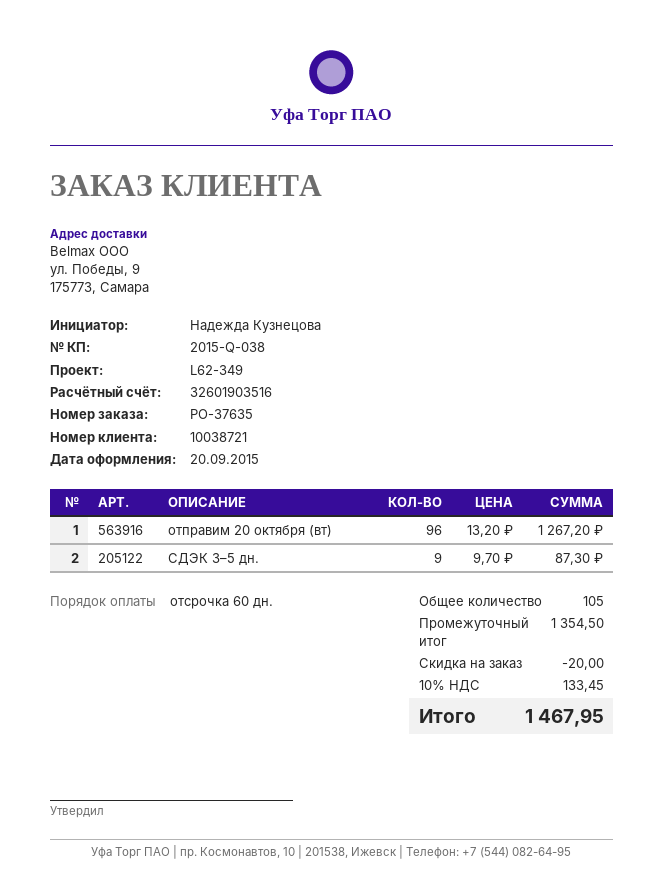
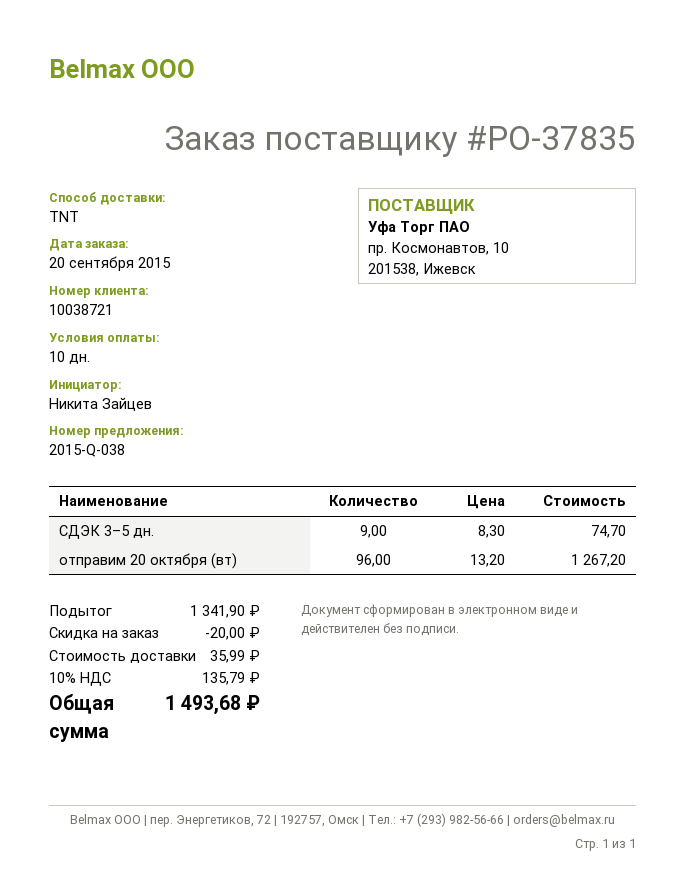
order number: PO-37635 -> PO-37835
payment terms: 60 days -> 10 days
ordered by: Надежда Кузнецова -> Никита Зайцев
СДЭК 3–5 дн.: 9 x 9.70 = 87.30 -> 9 x 8.30 = 74.70
subtotal: 1354.50 -> 1341.90
shipping: none -> 35.99
tax: 10% = 133.45 -> 10% = 135.79
total: 1467.95 -> 1493.68

